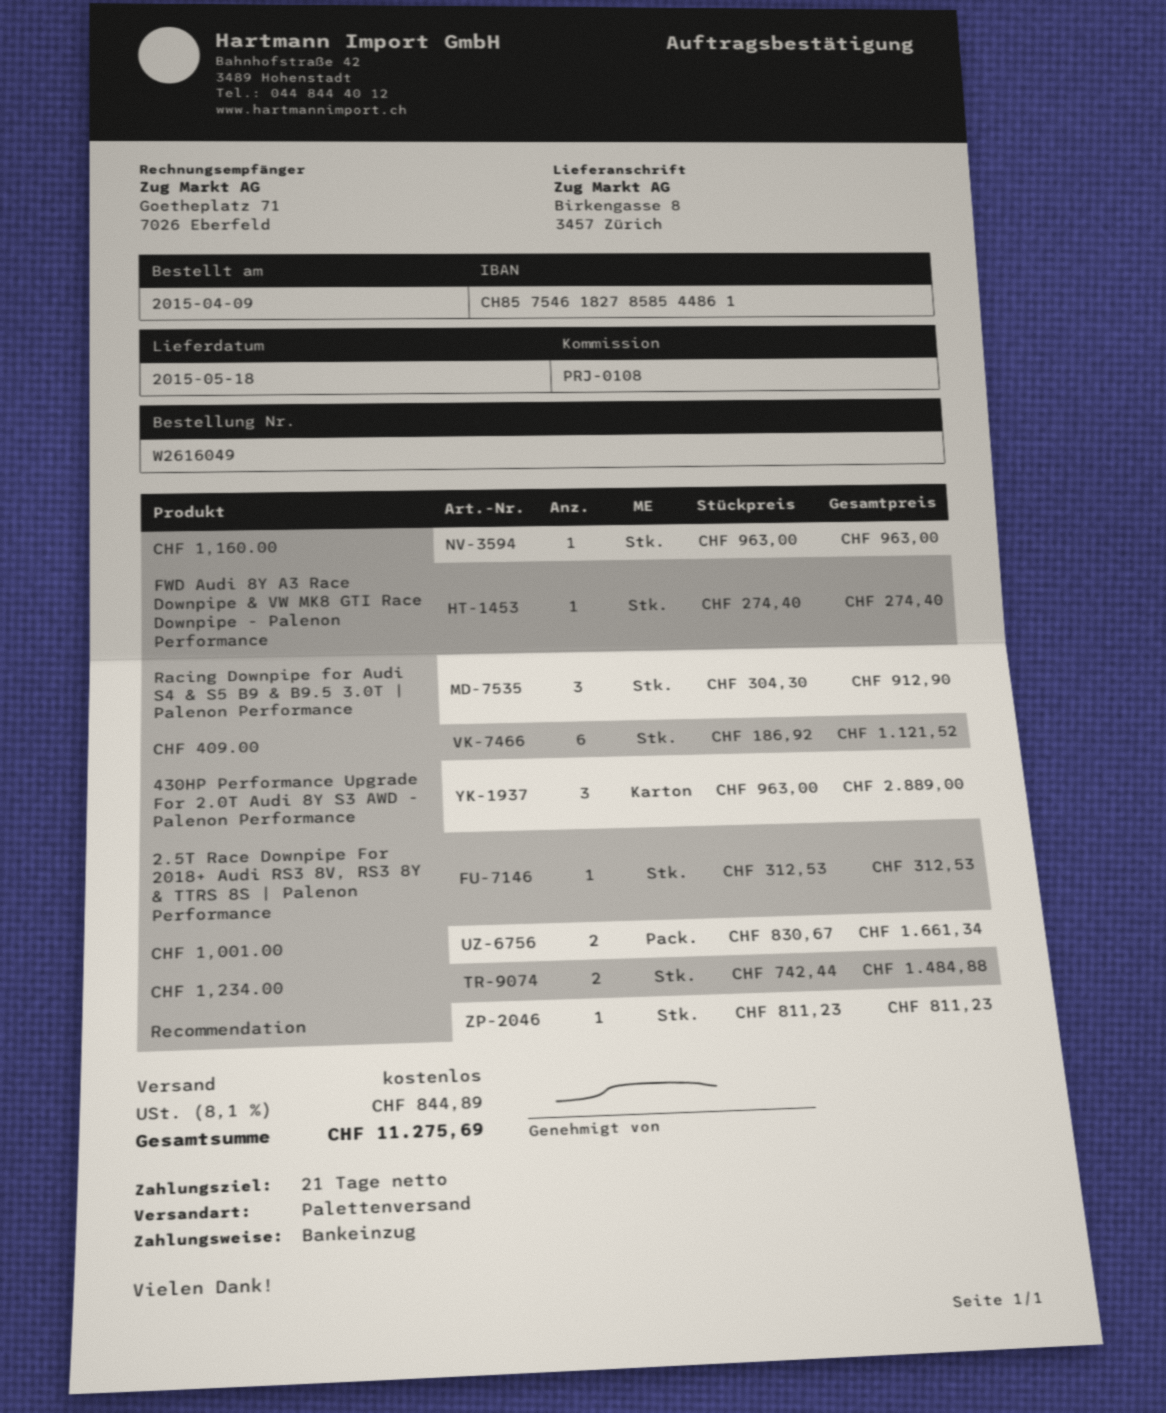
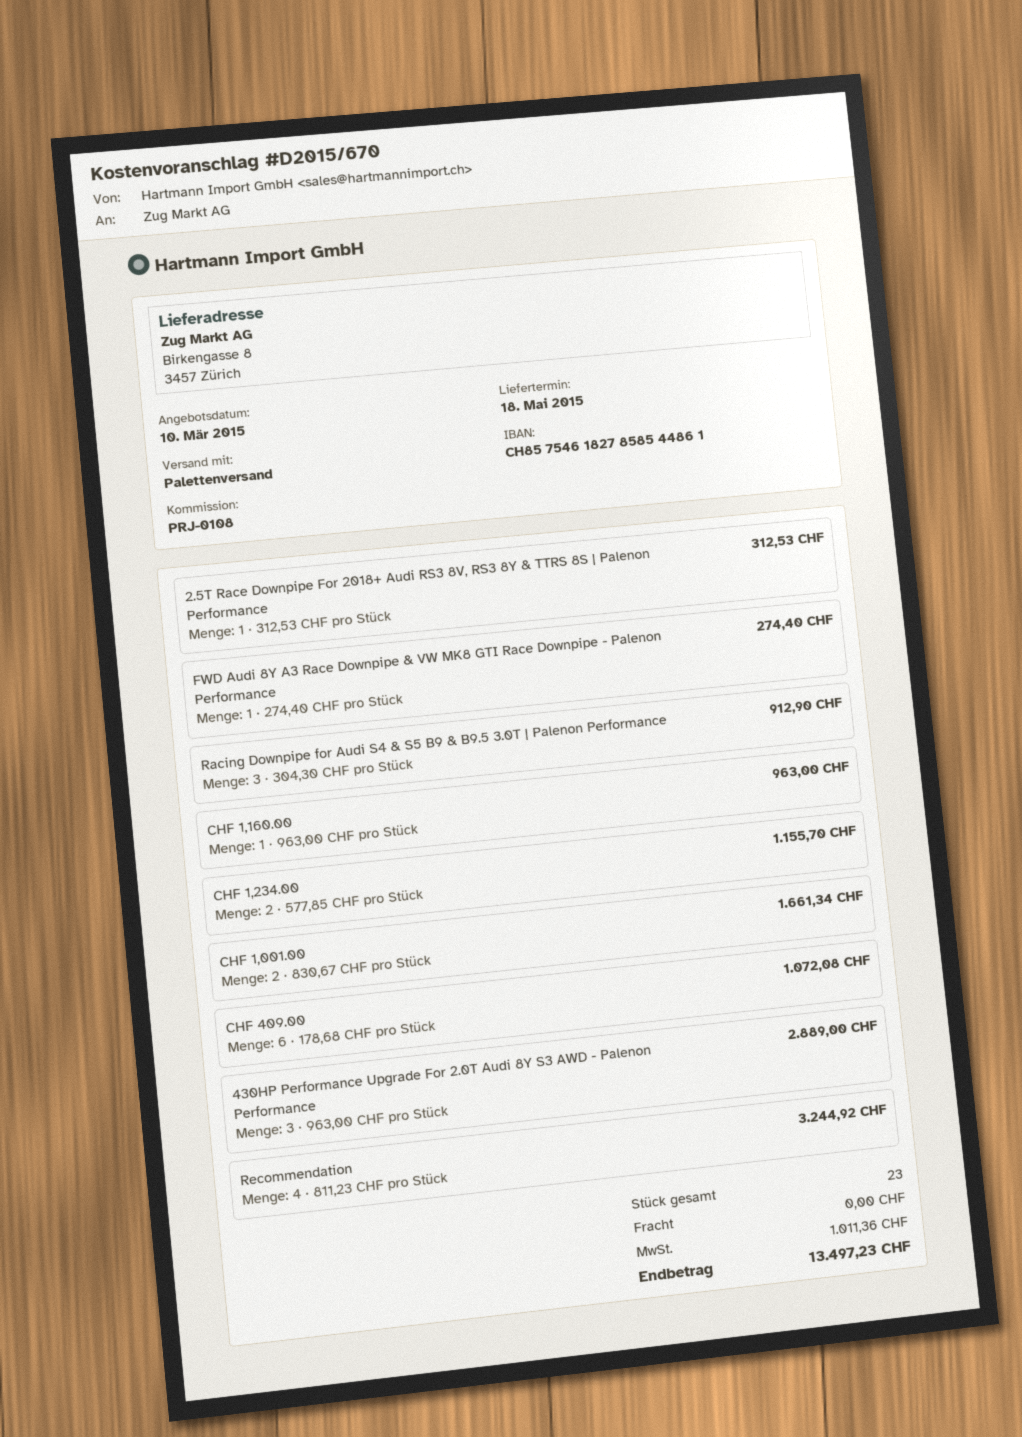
CHF 409.00: 6 x 186.92 = 1121.52 -> 6 x 178.68 = 1072.08
CHF 1,234.00: 2 x 742.44 = 1484.88 -> 2 x 577.85 = 1155.70
Recommendation: 1 x 811.23 = 811.23 -> 4 x 811.23 = 3244.92
tax: 844.89 -> 1011.36
total: 11275.69 -> 13497.23

